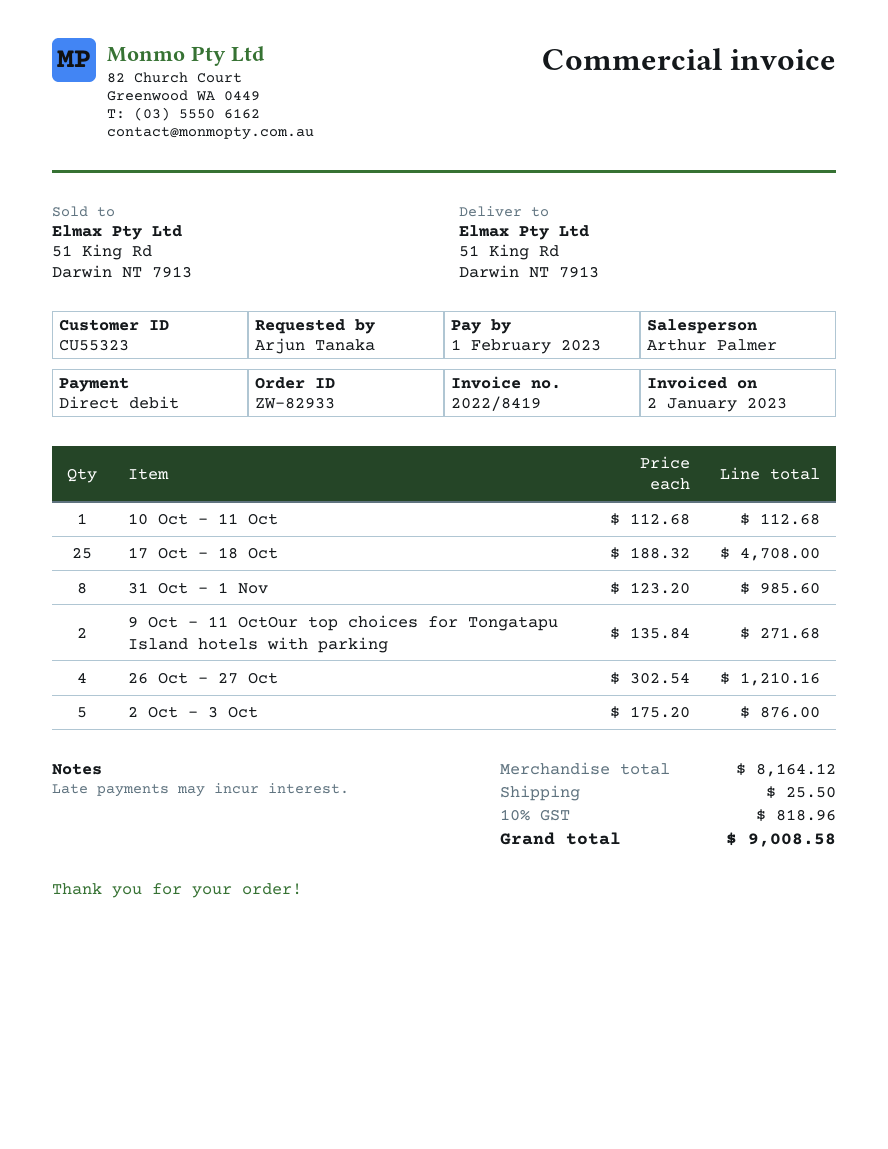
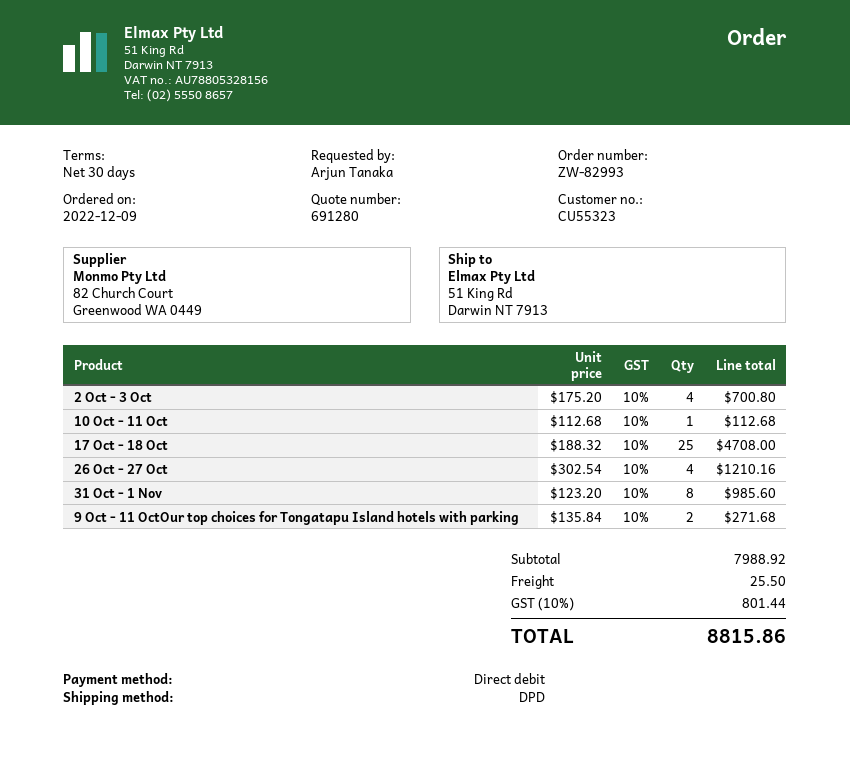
order number: ZW-82933 -> ZW-82993
2 Oct - 3 Oct: 5 x 175.20 = 876.00 -> 4 x 175.20 = 700.80
subtotal: 8164.12 -> 7988.92
tax: 10% = 818.96 -> 10% = 801.44
total: 9008.58 -> 8815.86

